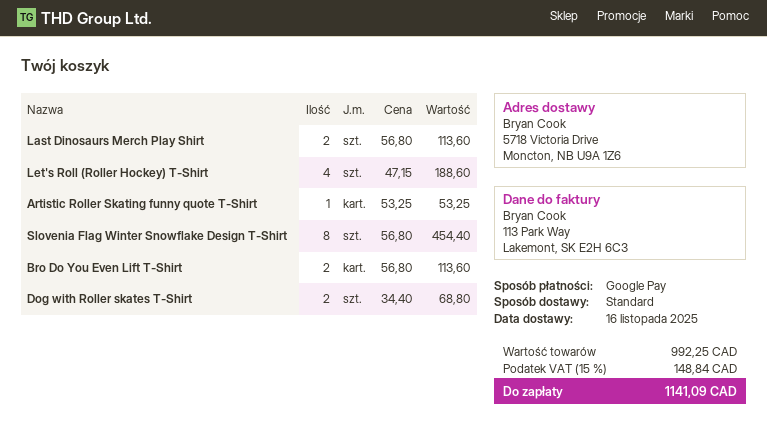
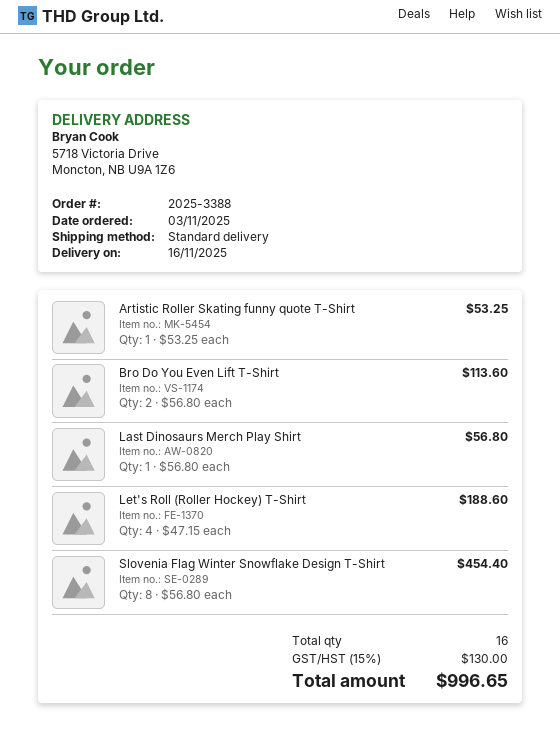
Last Dinosaurs Merch Play Shirt: 2 x 56.80 = 113.60 -> 1 x 56.80 = 56.80
Dog with Roller skates T-Shirt: 2 x 34.40 = 68.80 -> none
tax: 15% = 148.84 -> 15% = 130.00
total: 1141.09 -> 996.65

